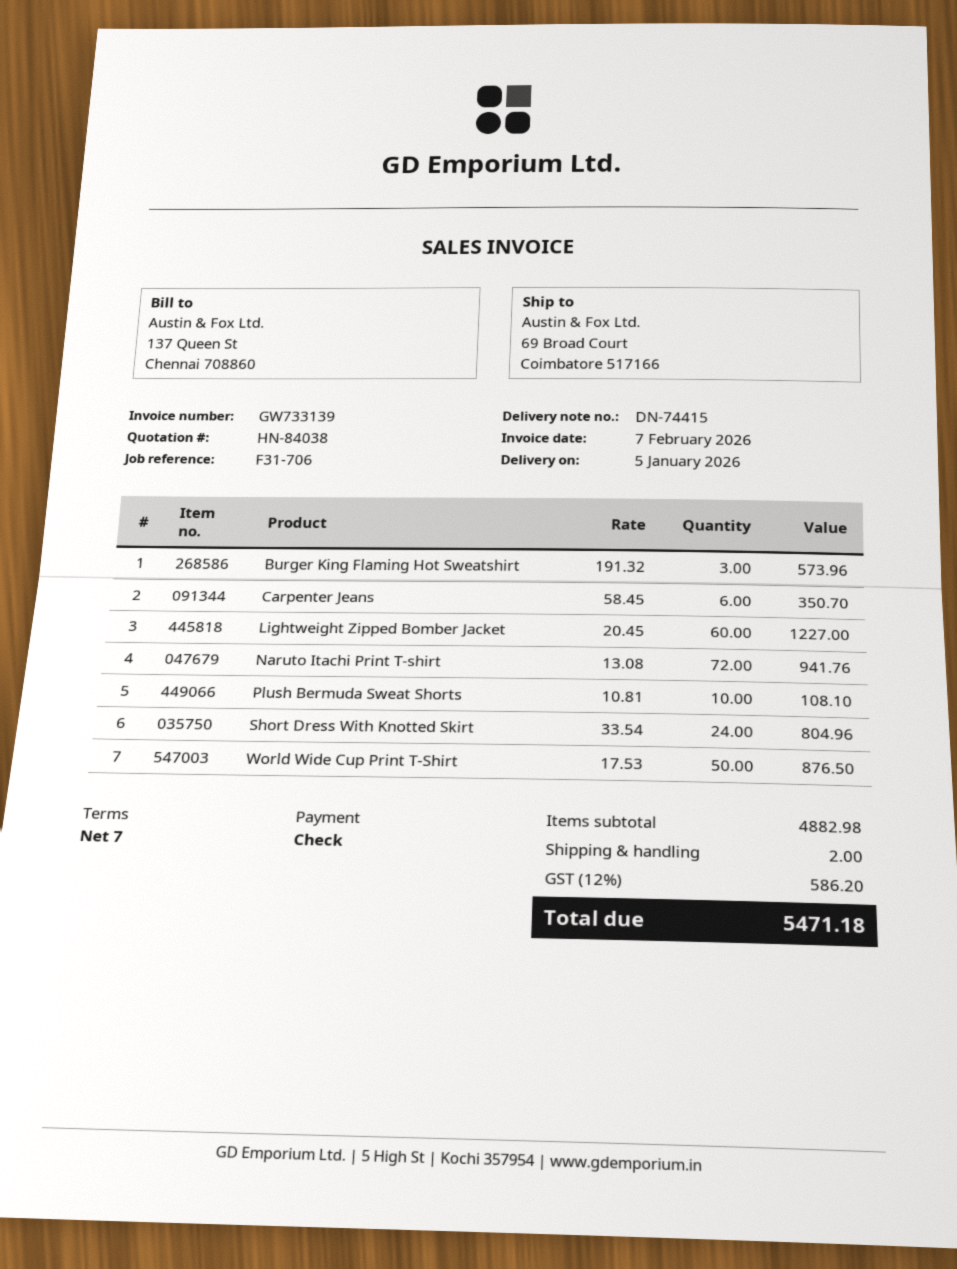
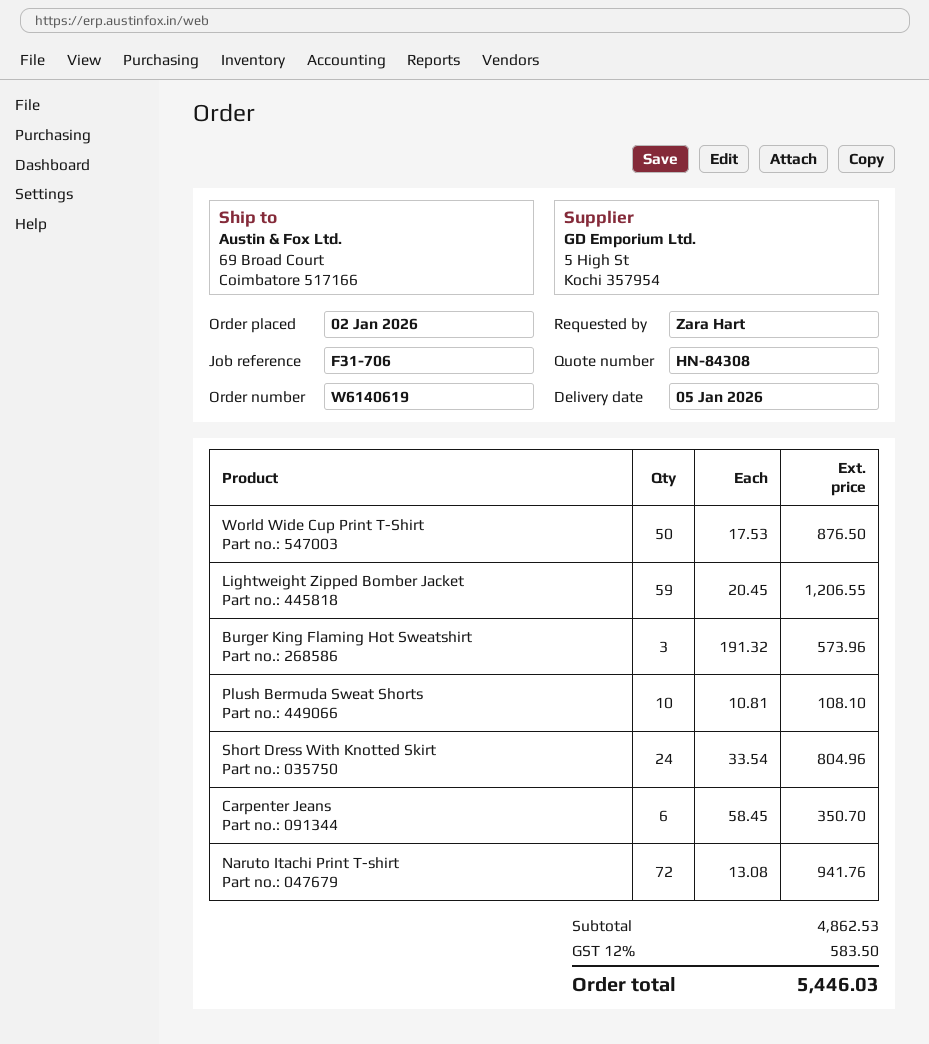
quote number: HN-84038 -> HN-84308
Lightweight Zipped Bomber Jacket: 60 x 20.45 = 1227.00 -> 59 x 20.45 = 1206.55
subtotal: 4882.98 -> 4862.53
shipping: 2.00 -> none
tax: 12% = 586.20 -> 12% = 583.50
total: 5471.18 -> 5446.03

